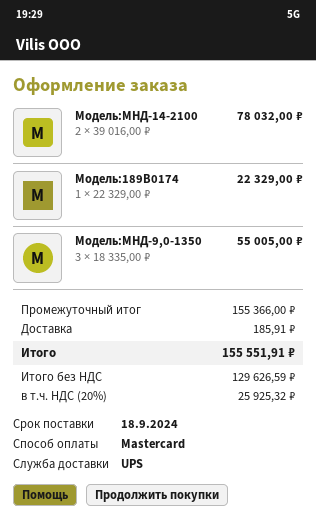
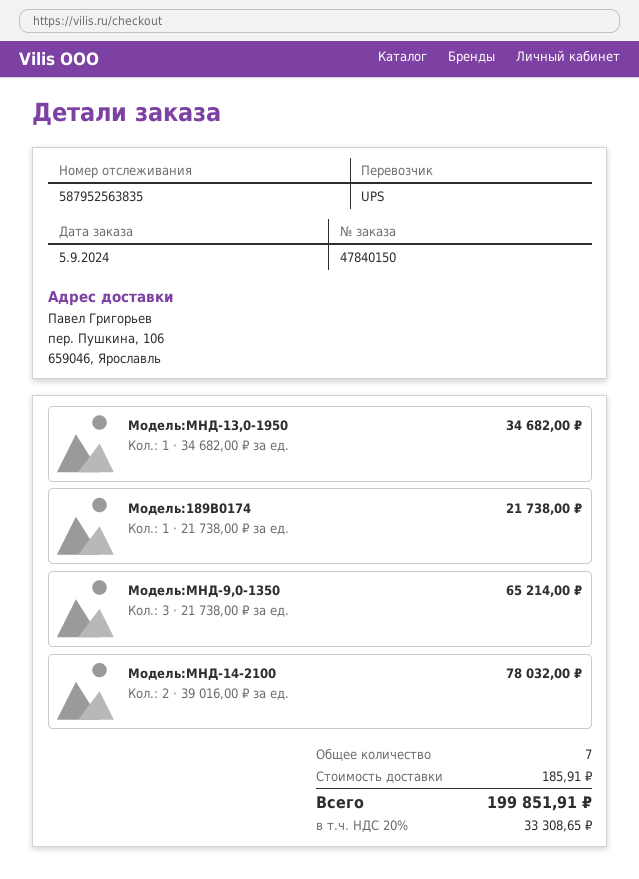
Модель:189B0174: 1 x 22329.00 = 22329.00 -> 1 x 21738.00 = 21738.00
Модель:МНД-9,0-1350: 3 x 18335.00 = 55005.00 -> 3 x 21738.00 = 65214.00
Модель:МНД-13,0-1950: none -> 1 x 34682.00 = 34682.00
tax: 20% = 25925.32 -> 20% = 33308.65
total: 155551.91 -> 199851.91

